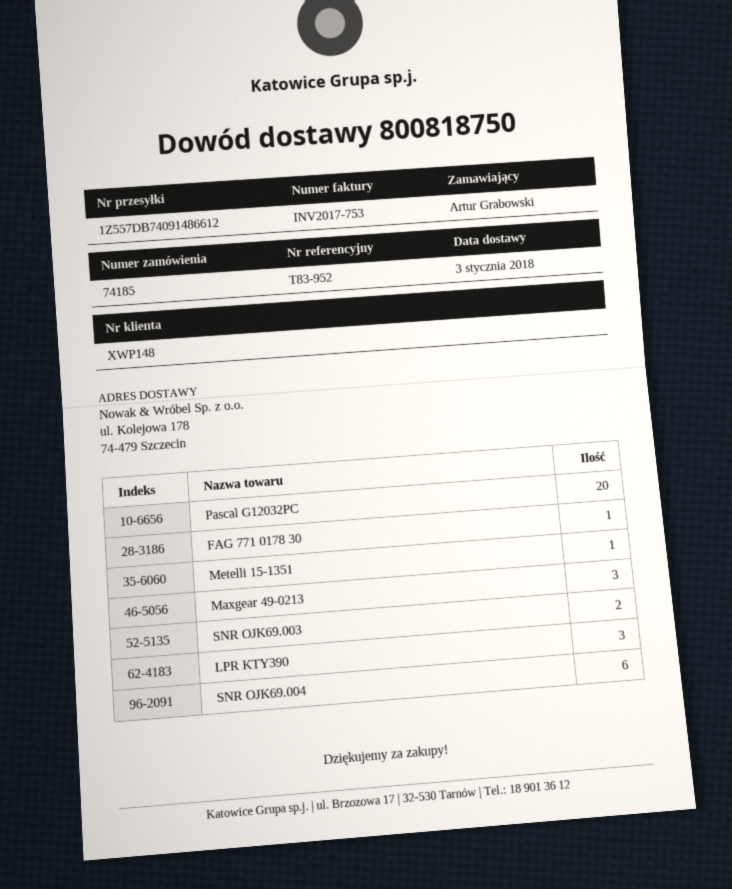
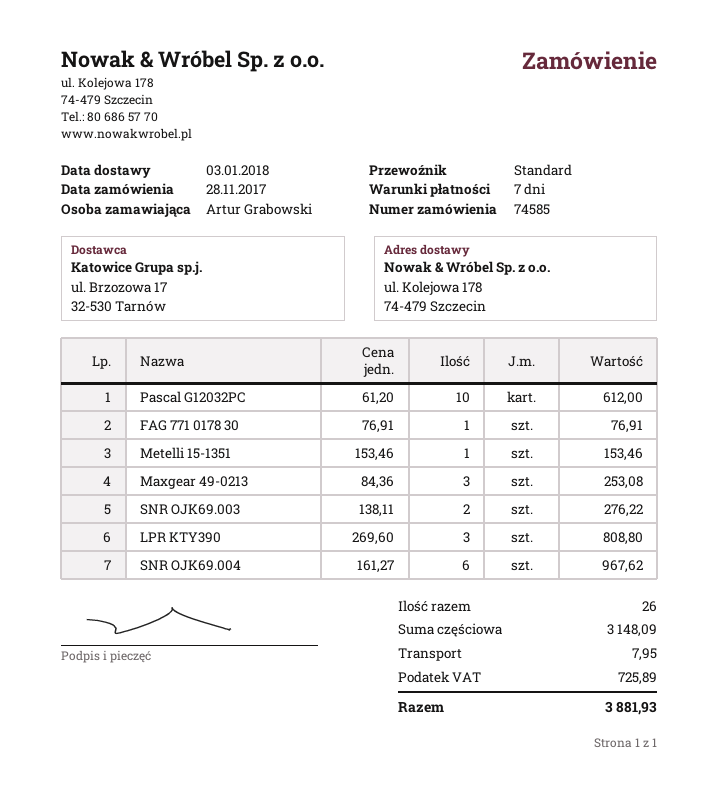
order number: 74185 -> 74585
Pascal G12032PC: 20 -> 10

